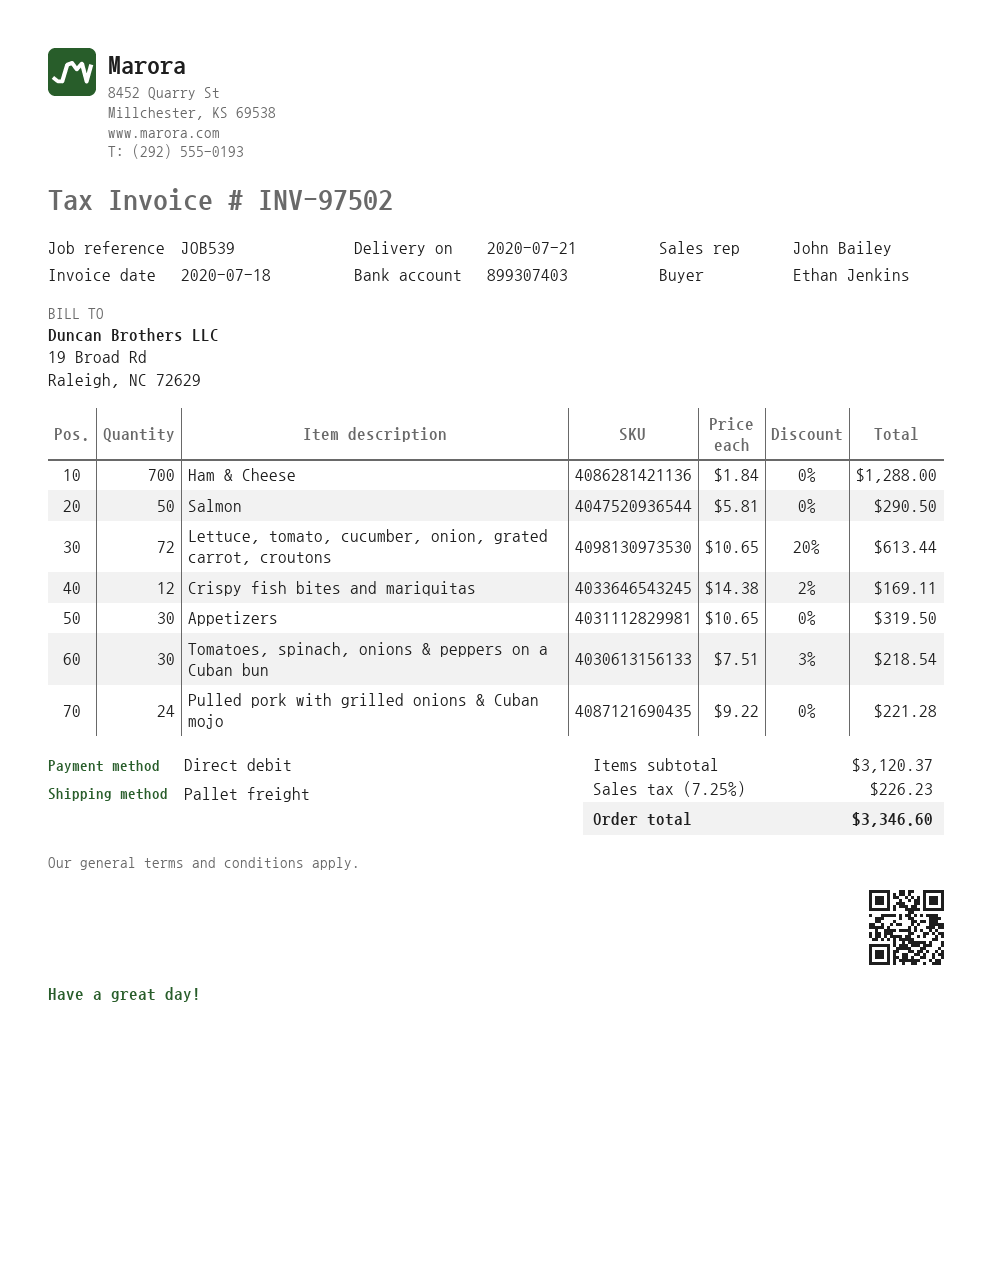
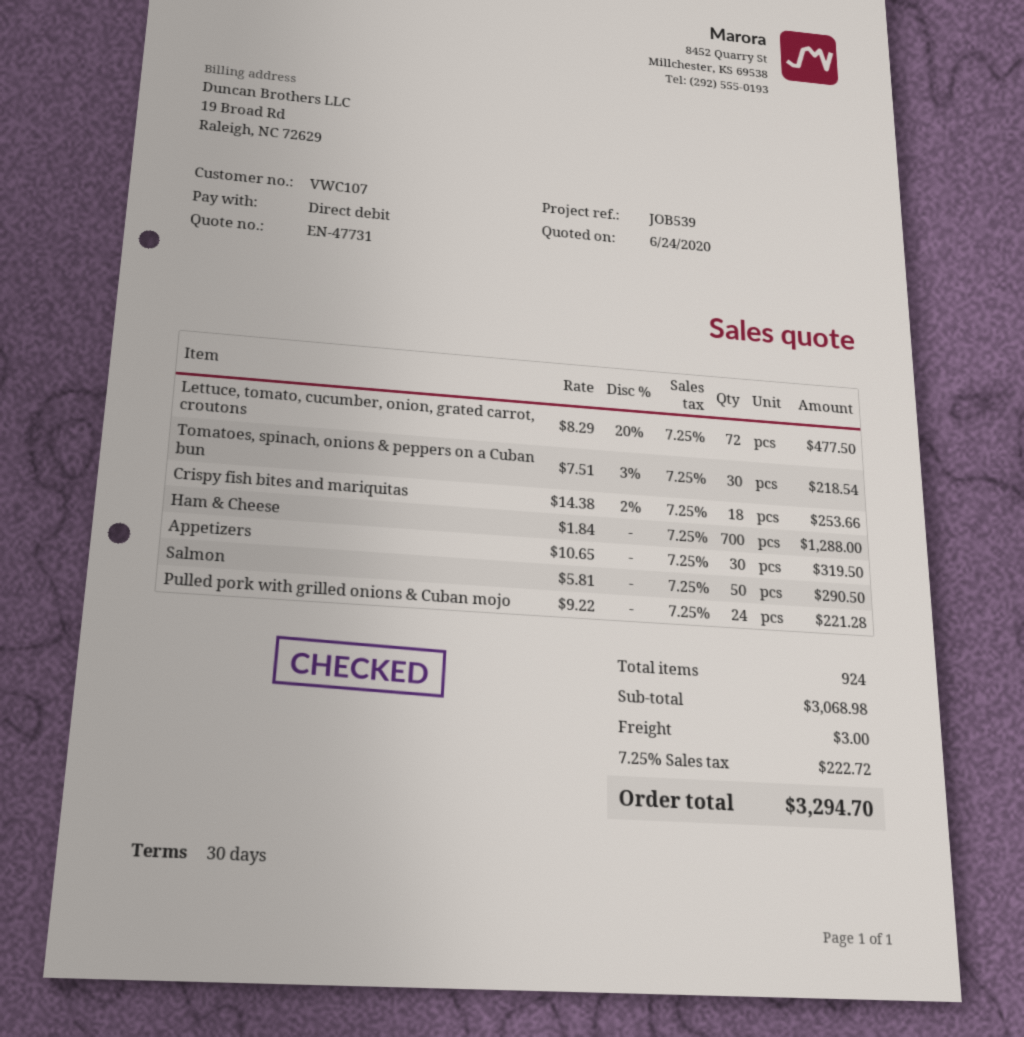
Lettuce, tomato, cucumber, onion, grated carrot, croutons: 72 x 10.65 - 20% = 613.44 -> 72 x 8.29 - 20% = 477.50
Crispy fish bites and mariquitas: 12 x 14.38 - 2% = 169.11 -> 18 x 14.38 - 2% = 253.66
subtotal: 3120.37 -> 3068.98
shipping: none -> 3.00
tax: 7.25% = 226.23 -> 7.25% = 222.72
total: 3346.60 -> 3294.70

